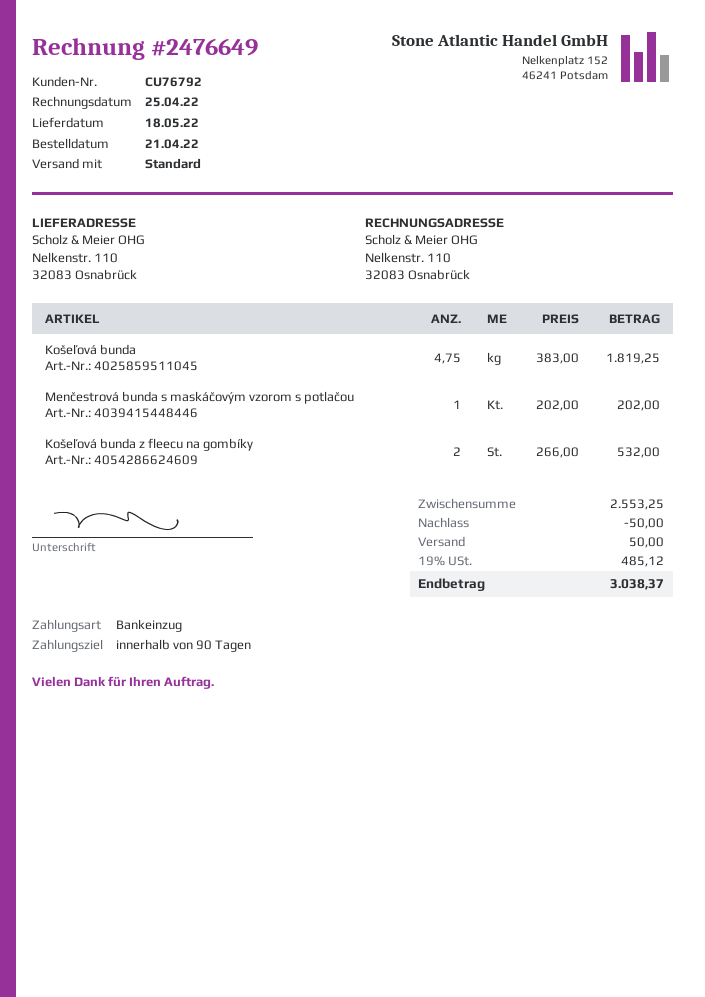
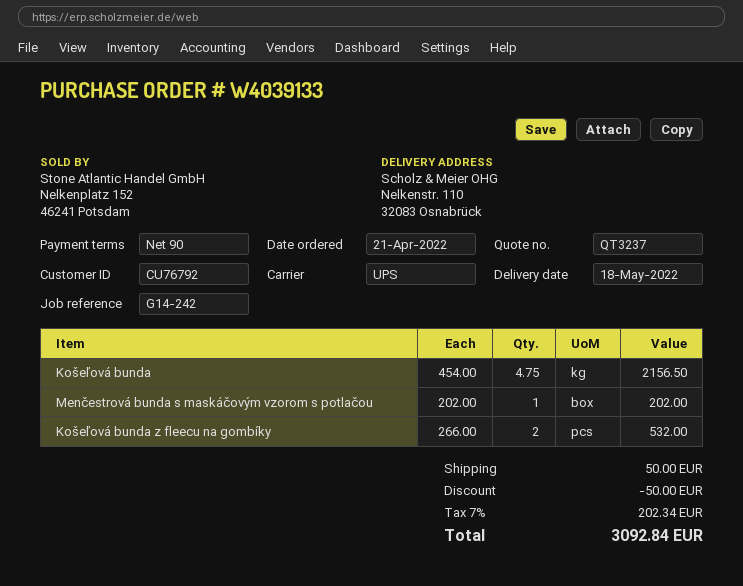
shipping method: standard -> UPS
Košeľová bunda: 4.75 x 383.00 = 1819.25 -> 4.75 x 454.00 = 2156.50
tax: 19% = 485.12 -> 7% = 202.34
total: 3038.37 -> 3092.84

